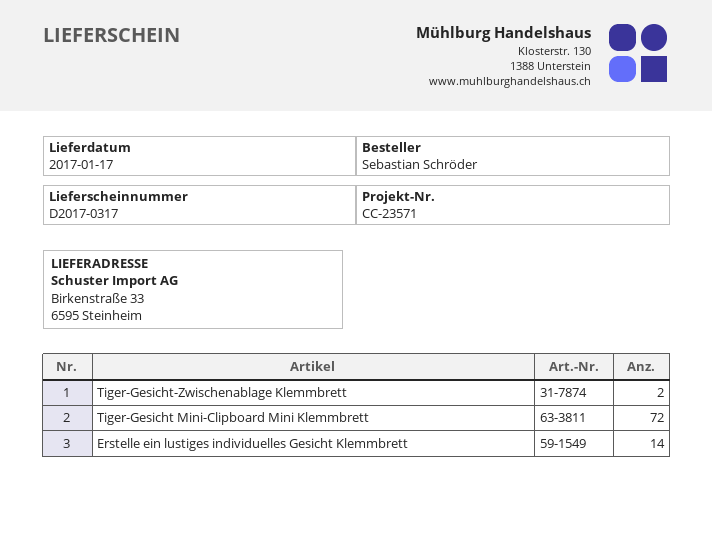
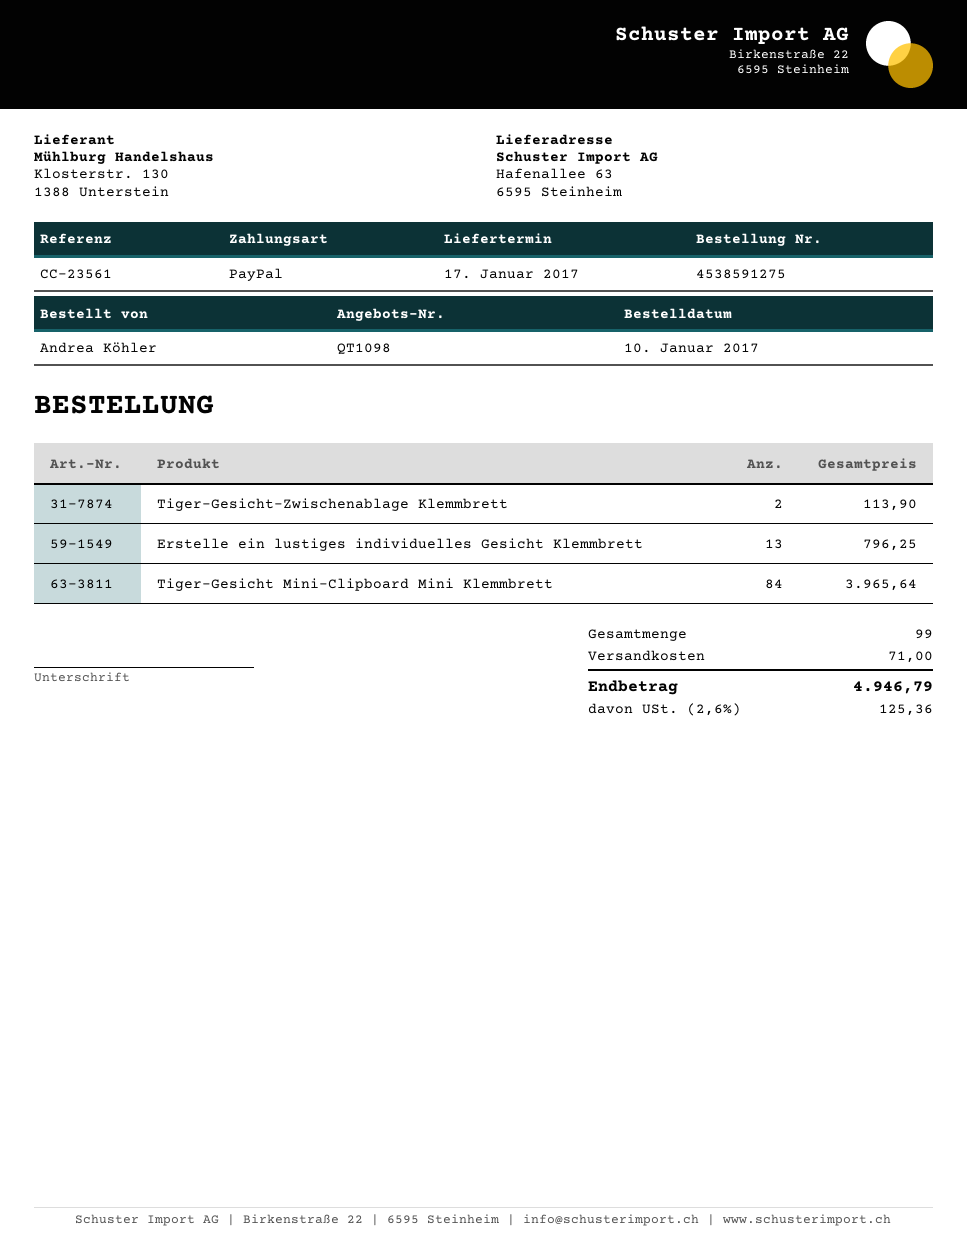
reference: CC-23571 -> CC-23561
ordered by: Sebastian Schröder -> Andrea Köhler
ship to: Birkenstraße 33, 6595 Steinheim -> Hafenallee 63, 6595 Steinheim
Tiger-Gesicht Mini-Clipboard Mini Klemmbrett: 72 -> 84
Erstelle ein lustiges individuelles Gesicht Klemmbrett: 14 -> 13

